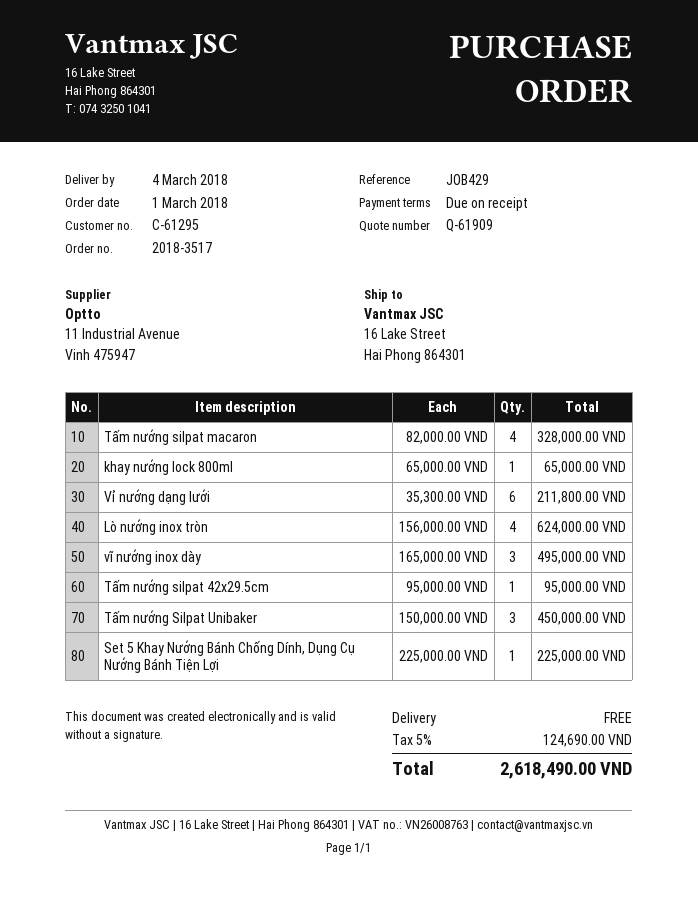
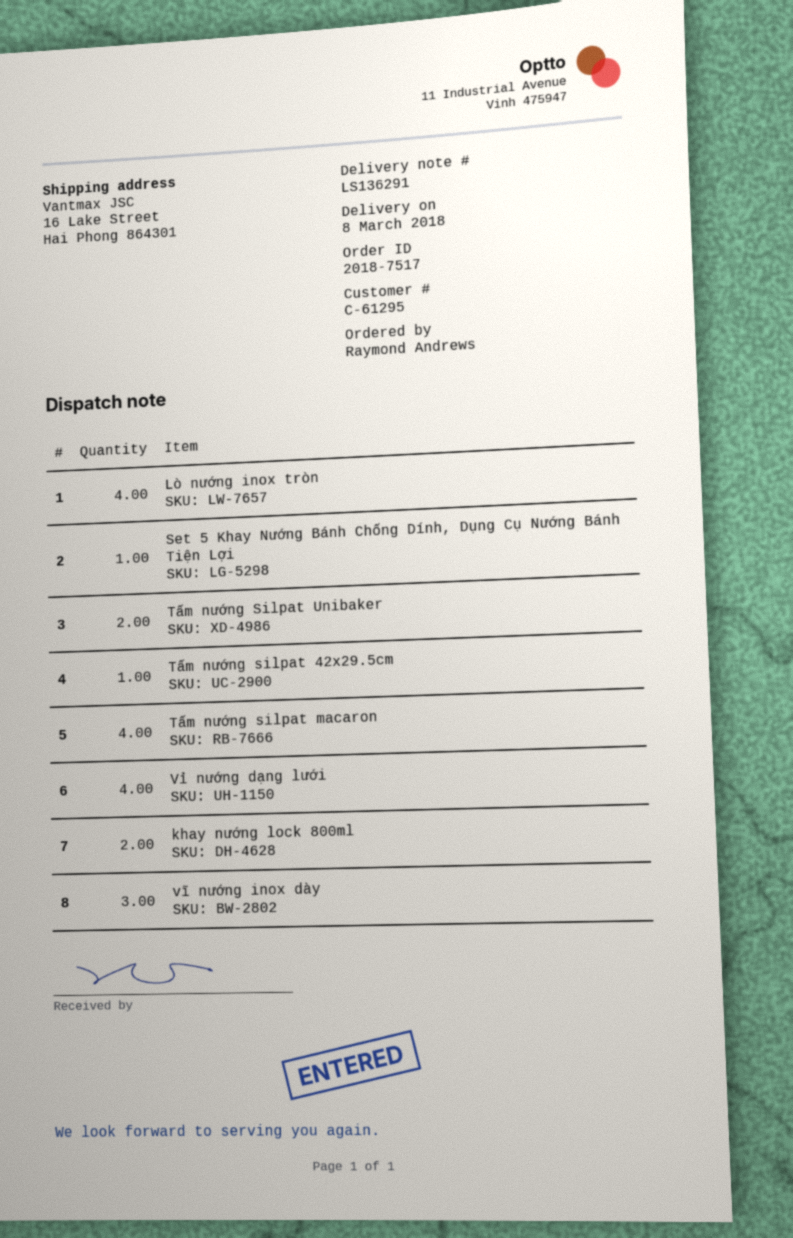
order number: 2018-3517 -> 2018-7517
delivery date: 2018-03-04 -> 2018-03-08
khay nướng lock 800ml: 1 -> 2
Vỉ nướng dạng lưới: 6 -> 4
Tấm nướng Silpat Unibaker: 3 -> 2

